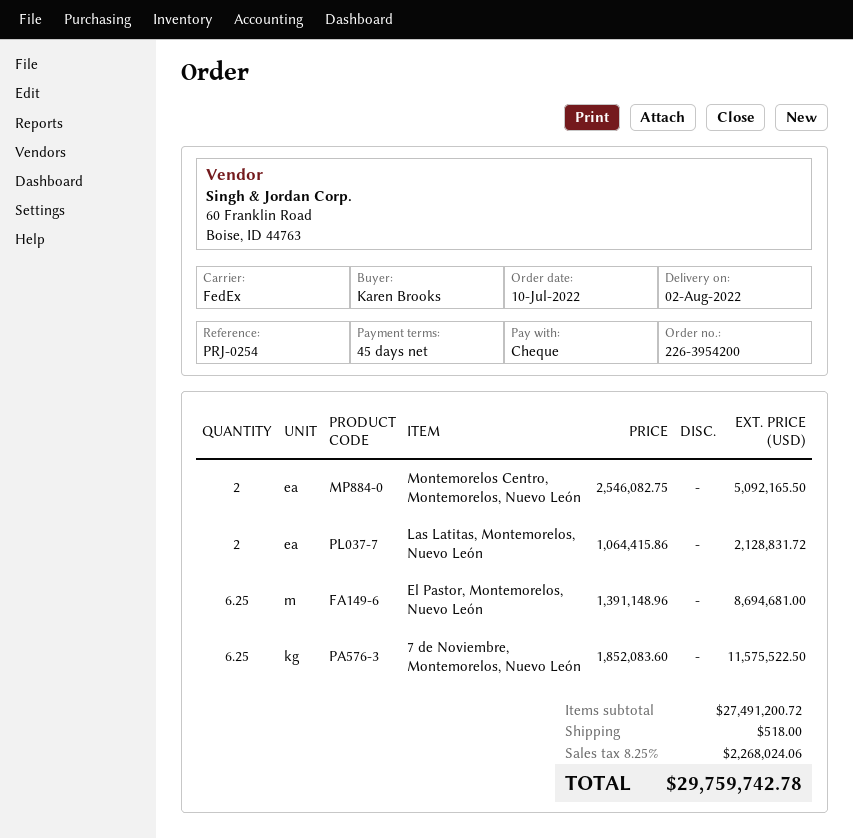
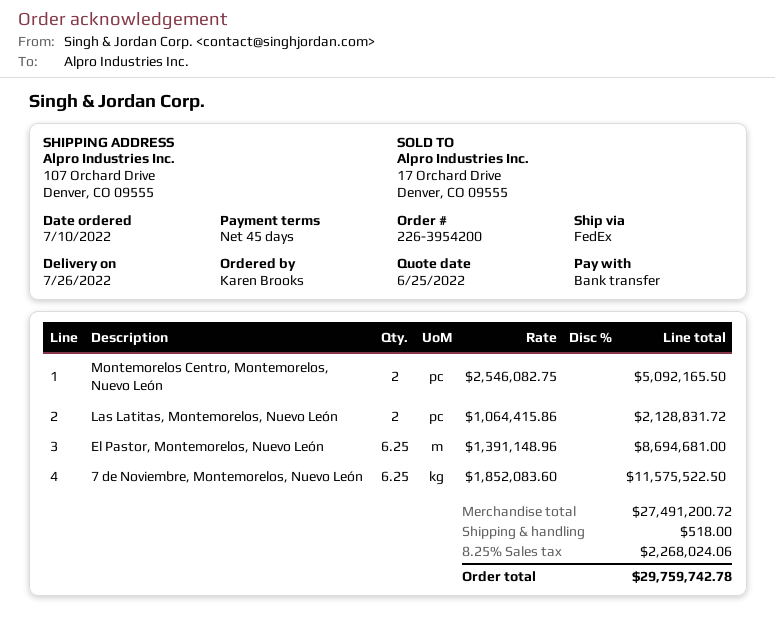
delivery date: 2022-08-02 -> 2022-07-26
payment method: cheque -> bank transfer

